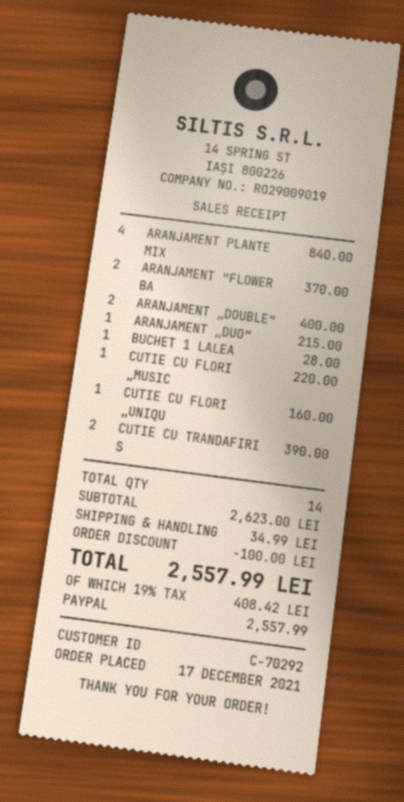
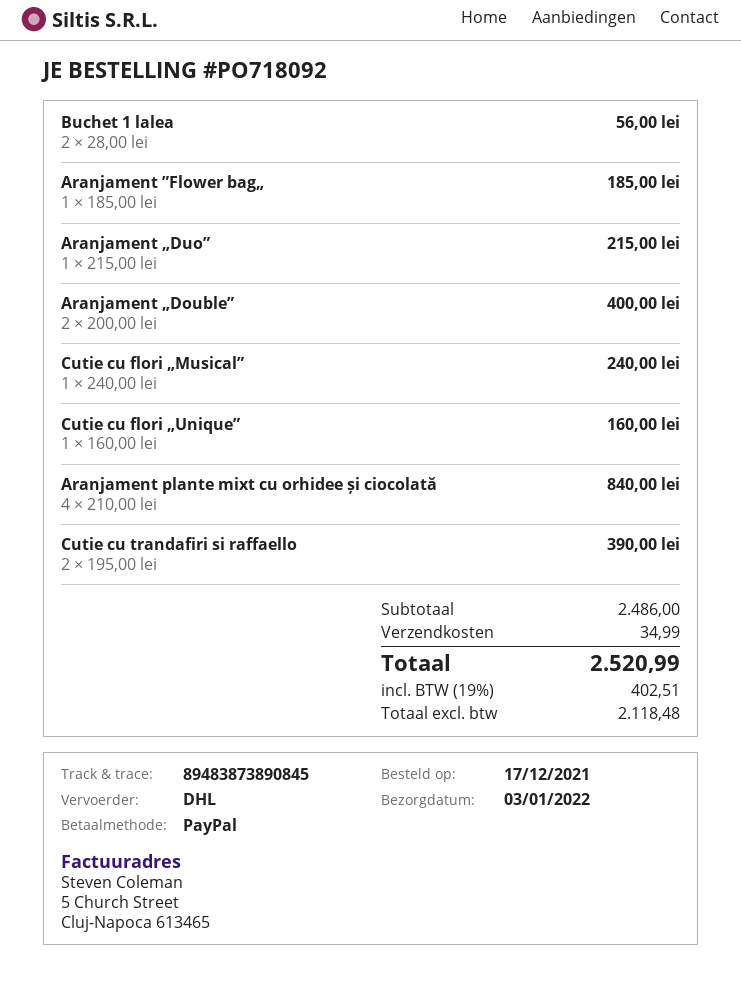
ARANJAMENT ”FLOWER BA: 2 for 370.00 -> 1 for 185.00
BUCHET 1 LALEA: 1 for 28.00 -> 2 for 56.00
CUTIE CU FLORI „MUSIC: 1 for 220.00 -> 1 for 240.00
subtotal: 2623.00 -> 2486.00
discount: 100.00 -> none
tax: 19% = 408.42 -> 19% = 402.51
total: 2557.99 -> 2520.99

